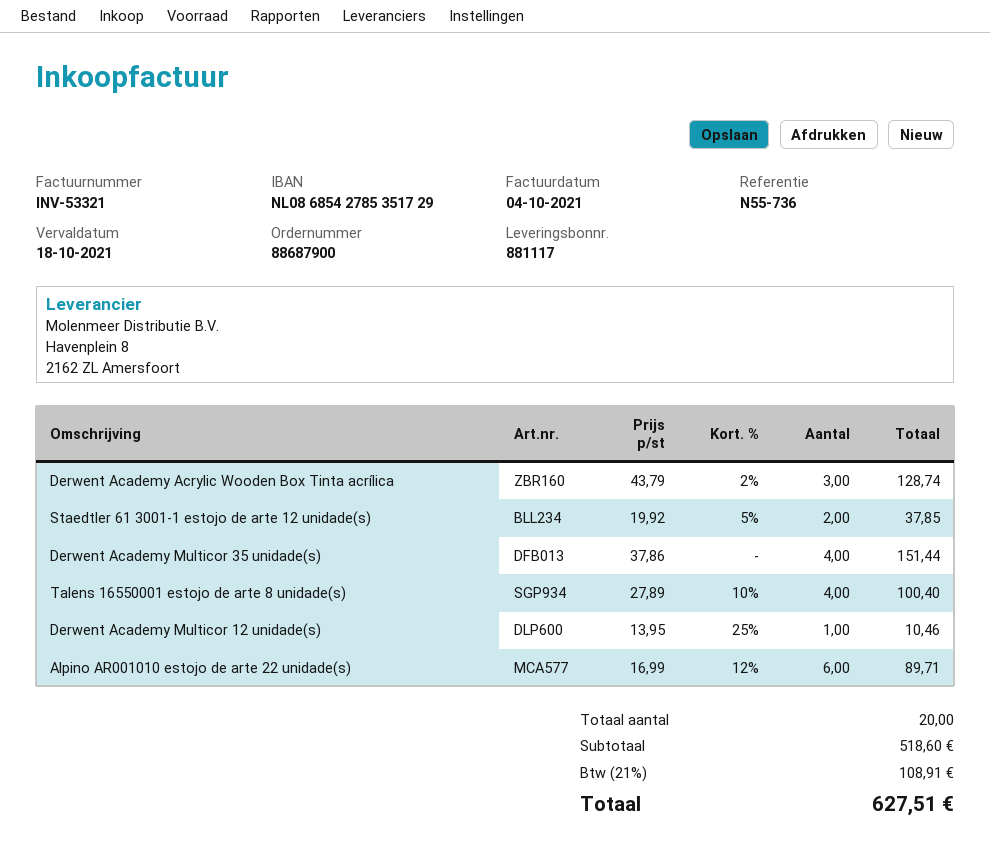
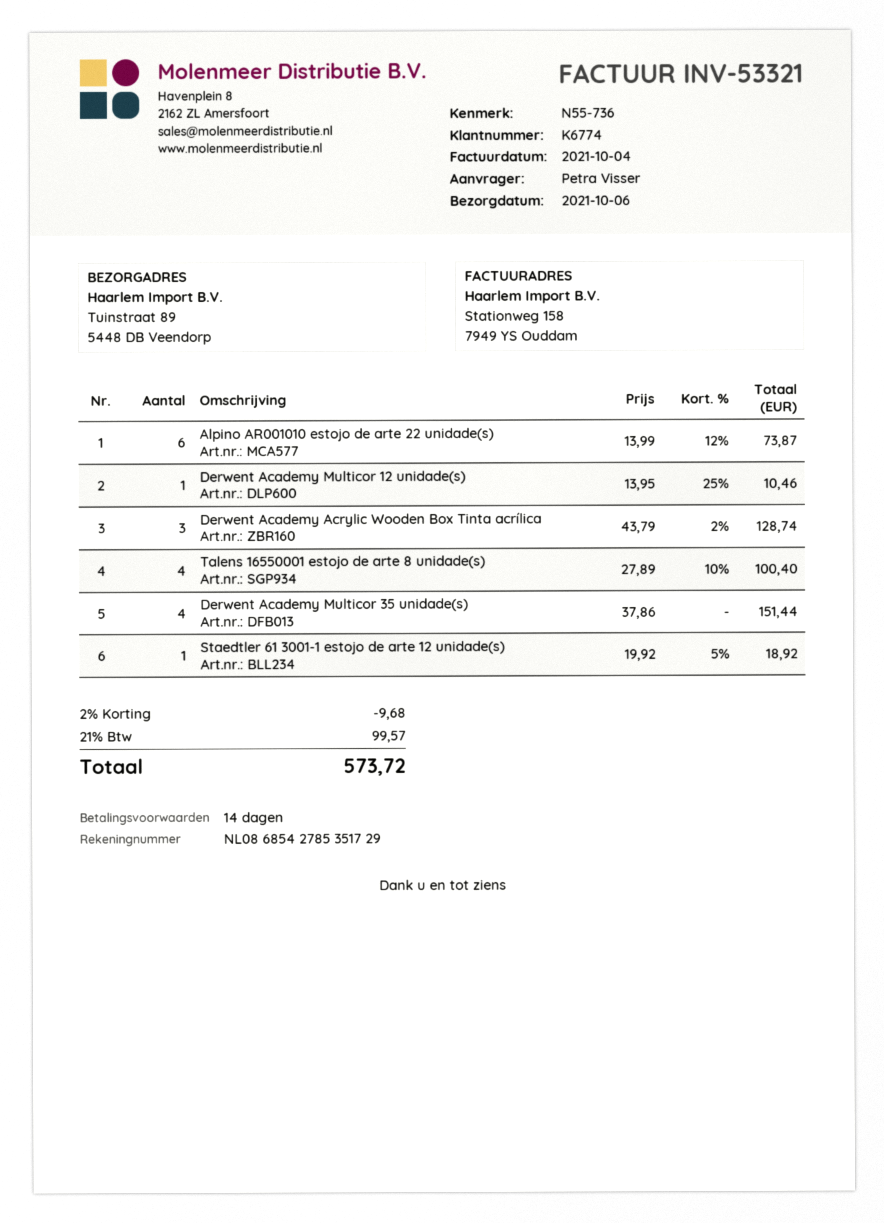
Staedtler 61 3001-1 estojo de arte 12 unidade(s): 2 x 19.92 - 5% = 37.85 -> 1 x 19.92 - 5% = 18.92
Alpino AR001010 estojo de arte 22 unidade(s): 6 x 16.99 - 12% = 89.71 -> 6 x 13.99 - 12% = 73.87
discount: none -> 2% = 9.68
tax: 21% = 108.91 -> 21% = 99.57
total: 627.51 -> 573.72

